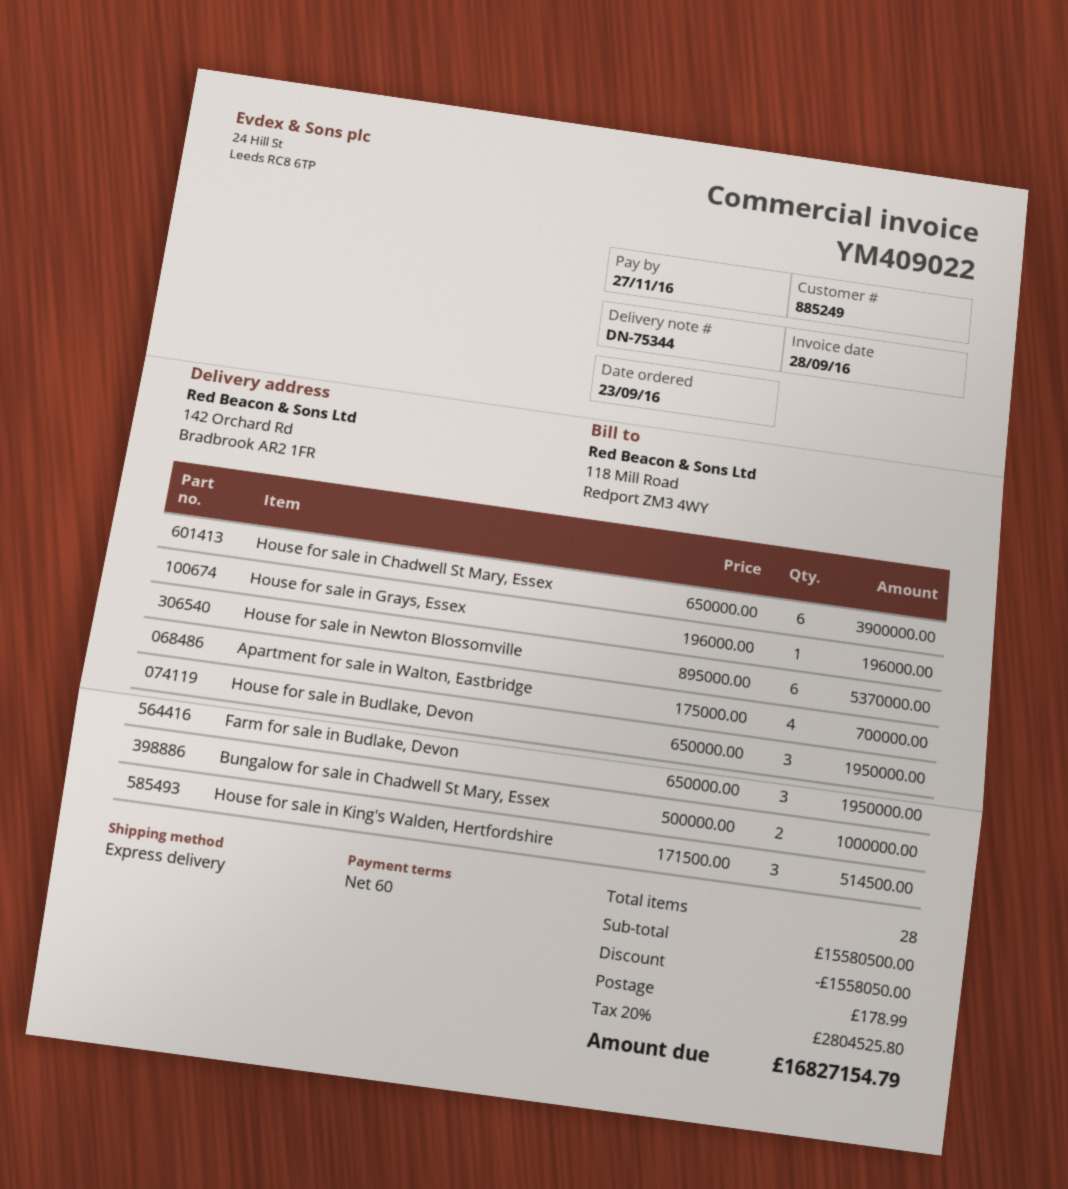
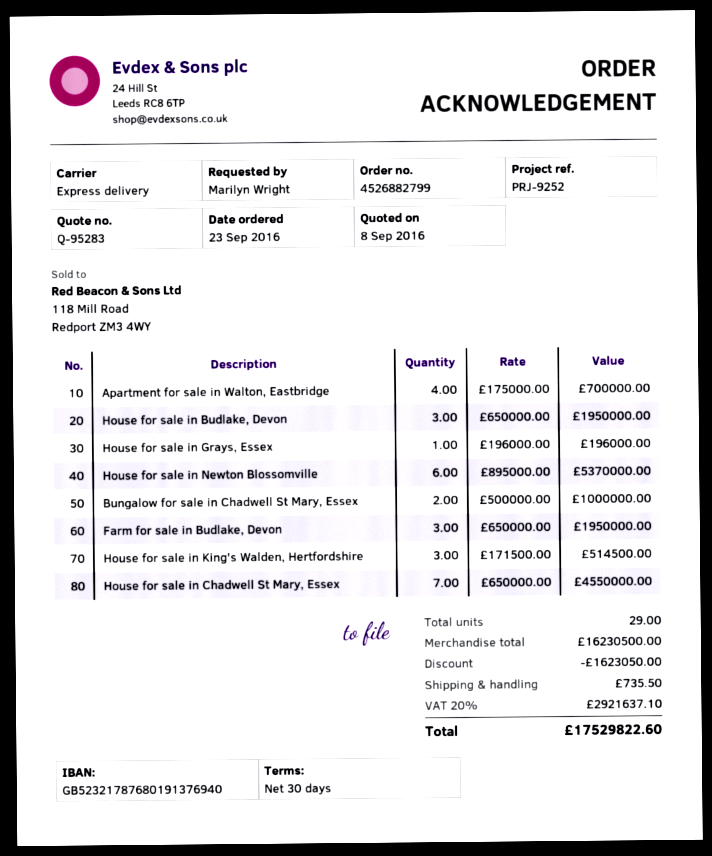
payment terms: 60 days -> 30 days
House for sale in Chadwell St Mary, Essex: 6 x 650000.00 = 3900000.00 -> 7 x 650000.00 = 4550000.00
total quantity: 28 -> 29
subtotal: 15580500.00 -> 16230500.00
discount: 1558050.00 -> 1623050.00
shipping: 178.99 -> 735.50
tax: 20% = 2804525.80 -> 20% = 2921637.10
total: 16827154.79 -> 17529822.60

